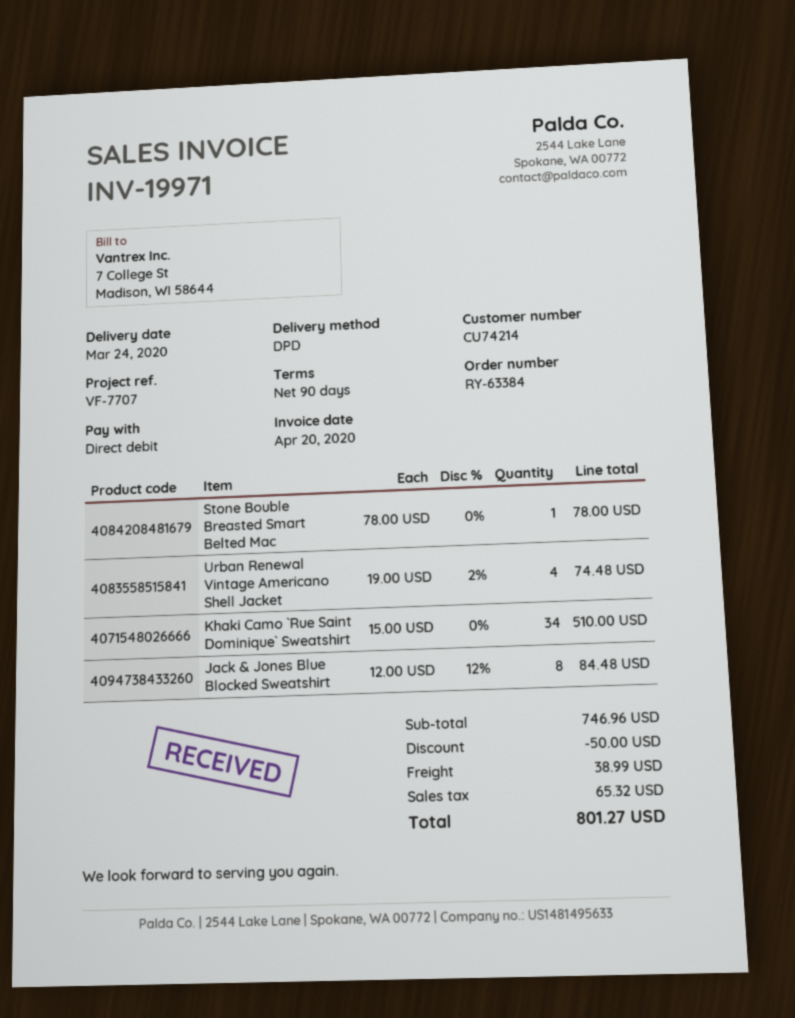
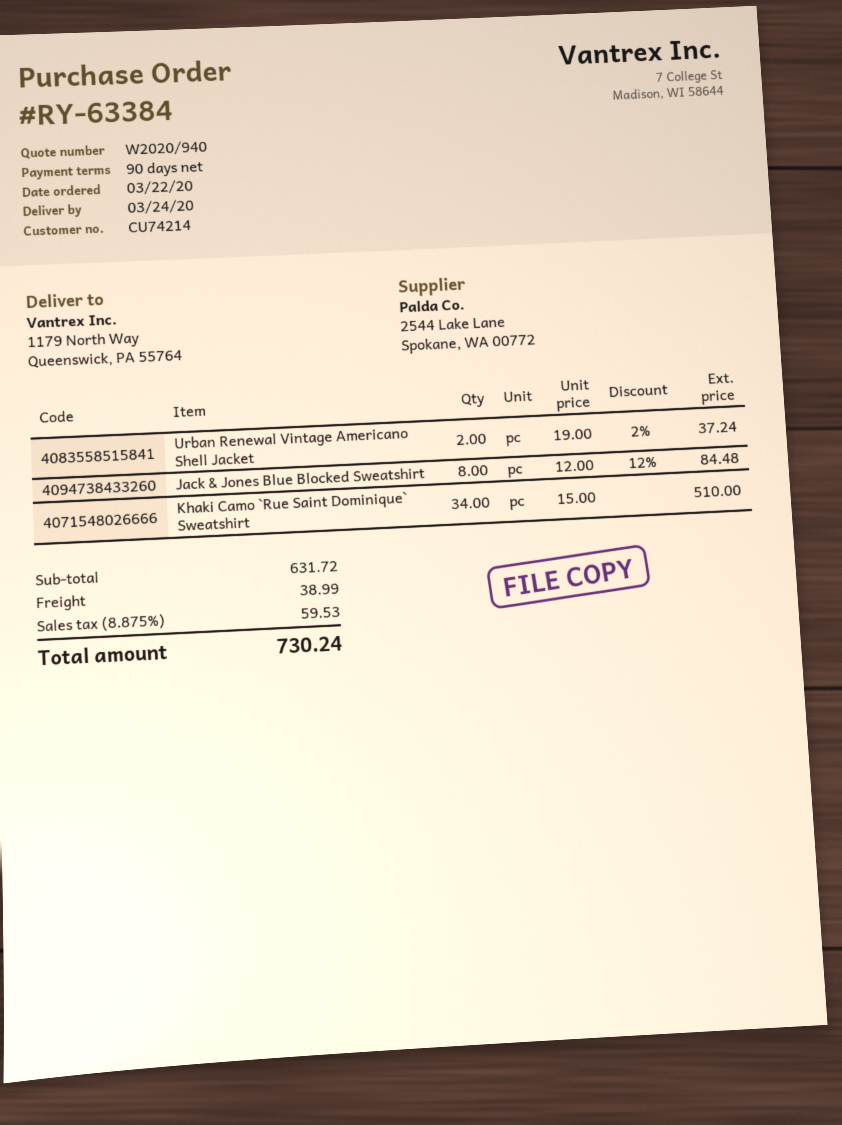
Stone Bouble Breasted Smart Belted Mac: 1 x 78.00 = 78.00 -> none
Urban Renewal Vintage Americano Shell Jacket: 4 x 19.00 - 2% = 74.48 -> 2 x 19.00 - 2% = 37.24
subtotal: 746.96 -> 631.72
discount: 50.00 -> none
tax: 65.32 -> 59.53
total: 801.27 -> 730.24

